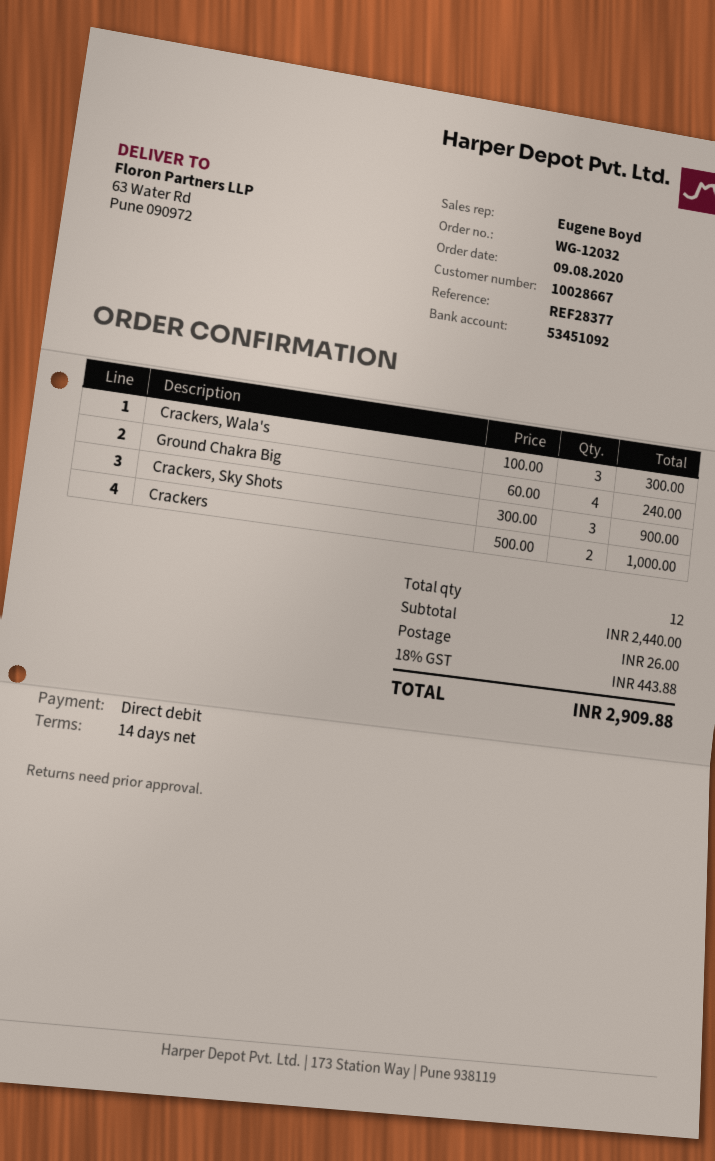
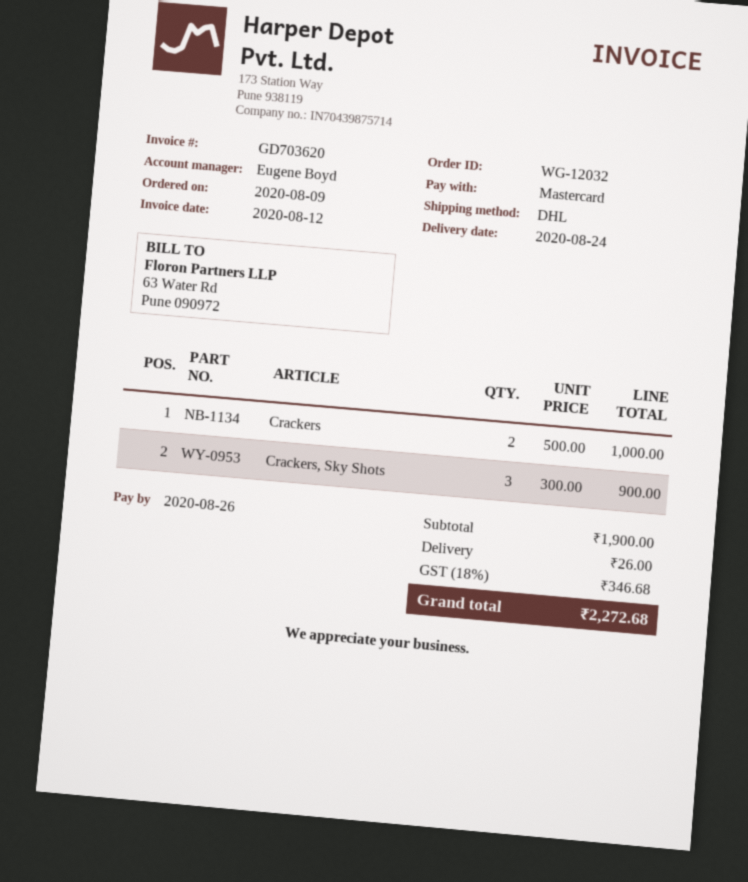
payment method: direct debit -> Mastercard
Crackers, Wala's: 3 x 100.00 = 300.00 -> none
Ground Chakra Big: 4 x 60.00 = 240.00 -> none
subtotal: 2440.00 -> 1900.00
tax: 18% = 443.88 -> 18% = 346.68
total: 2909.88 -> 2272.68

